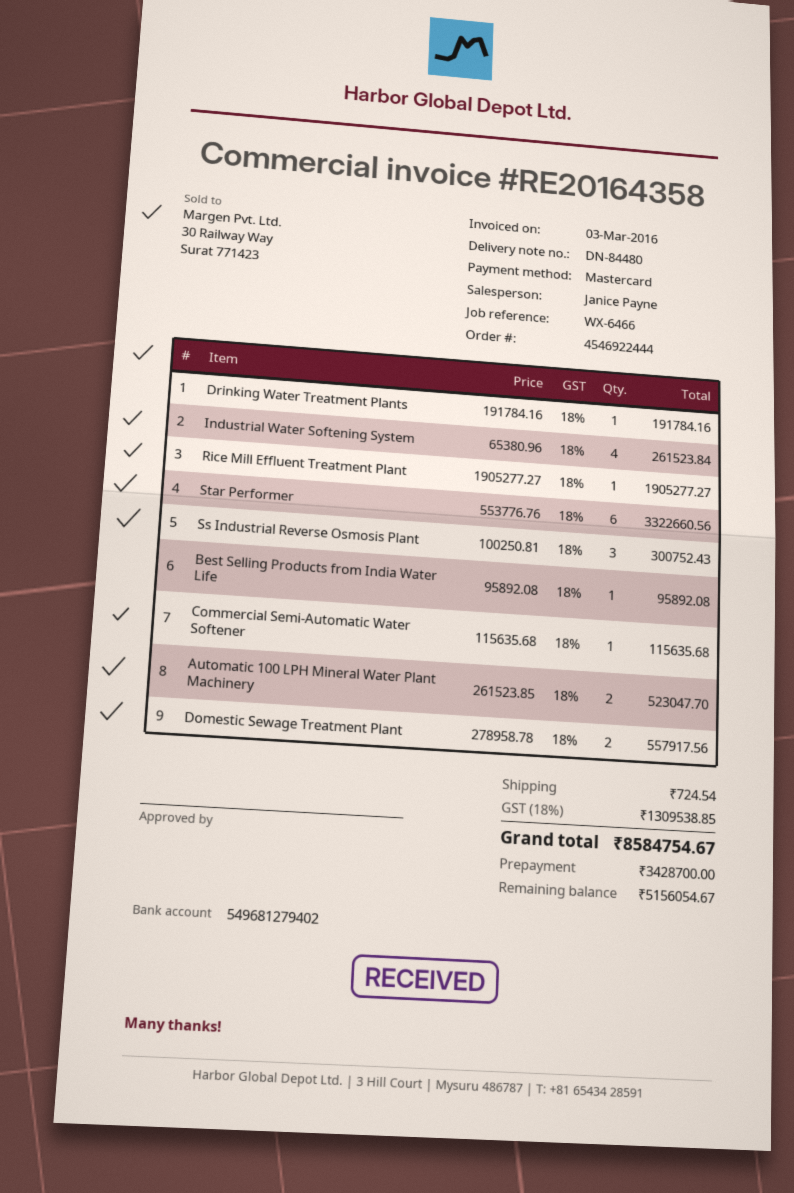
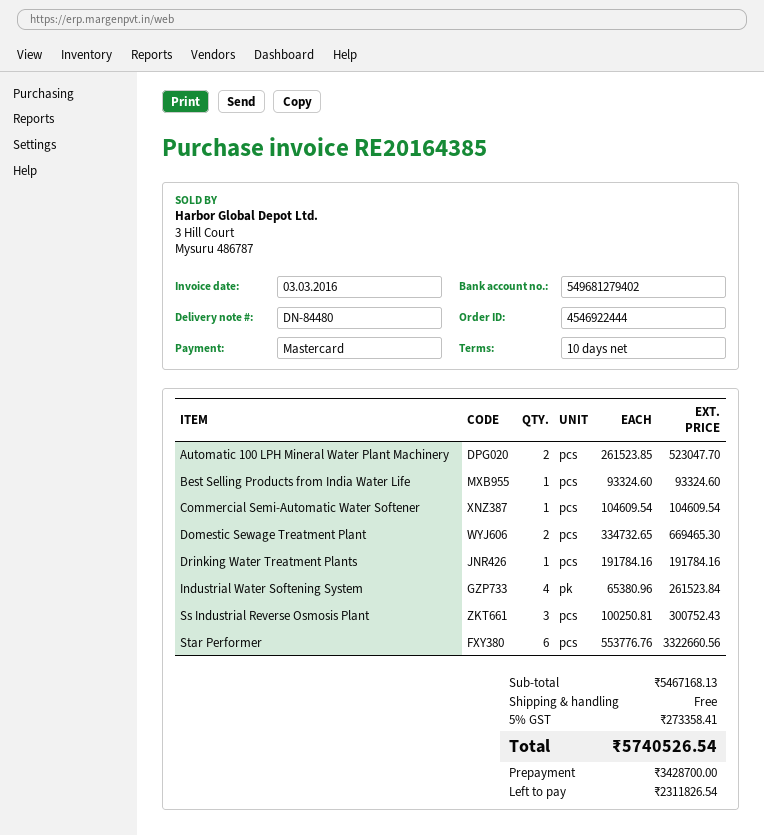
invoice number: RE20164358 -> RE20164385
Rice Mill Effluent Treatment Plant: 1 x 1905277.27 = 1905277.27 -> none
Best Selling Products from India Water Life: 1 x 95892.08 = 95892.08 -> 1 x 93324.60 = 93324.60
Commercial Semi-Automatic Water Softener: 1 x 115635.68 = 115635.68 -> 1 x 104609.54 = 104609.54
Domestic Sewage Treatment Plant: 2 x 278958.78 = 557917.56 -> 2 x 334732.65 = 669465.30
shipping: 724.54 -> 0.00
tax: 18% = 1309538.85 -> 5% = 273358.41
total: 8584754.67 -> 5740526.54
balance: 5156054.67 -> 2311826.54

